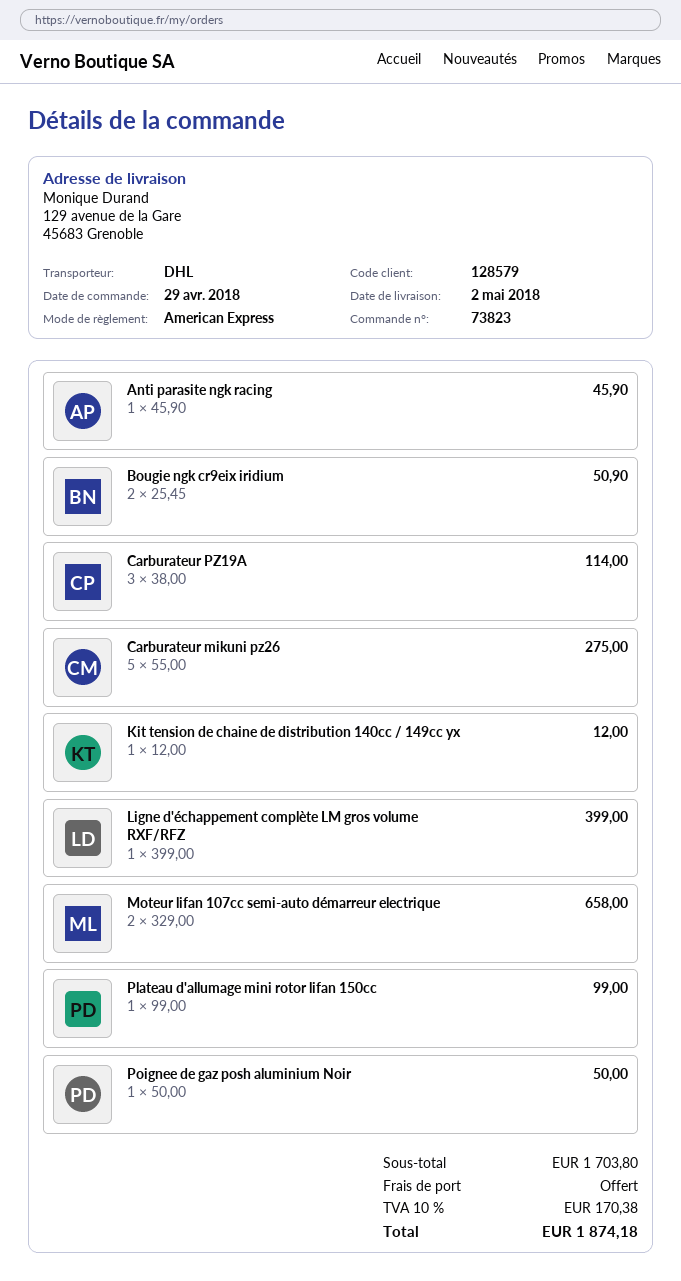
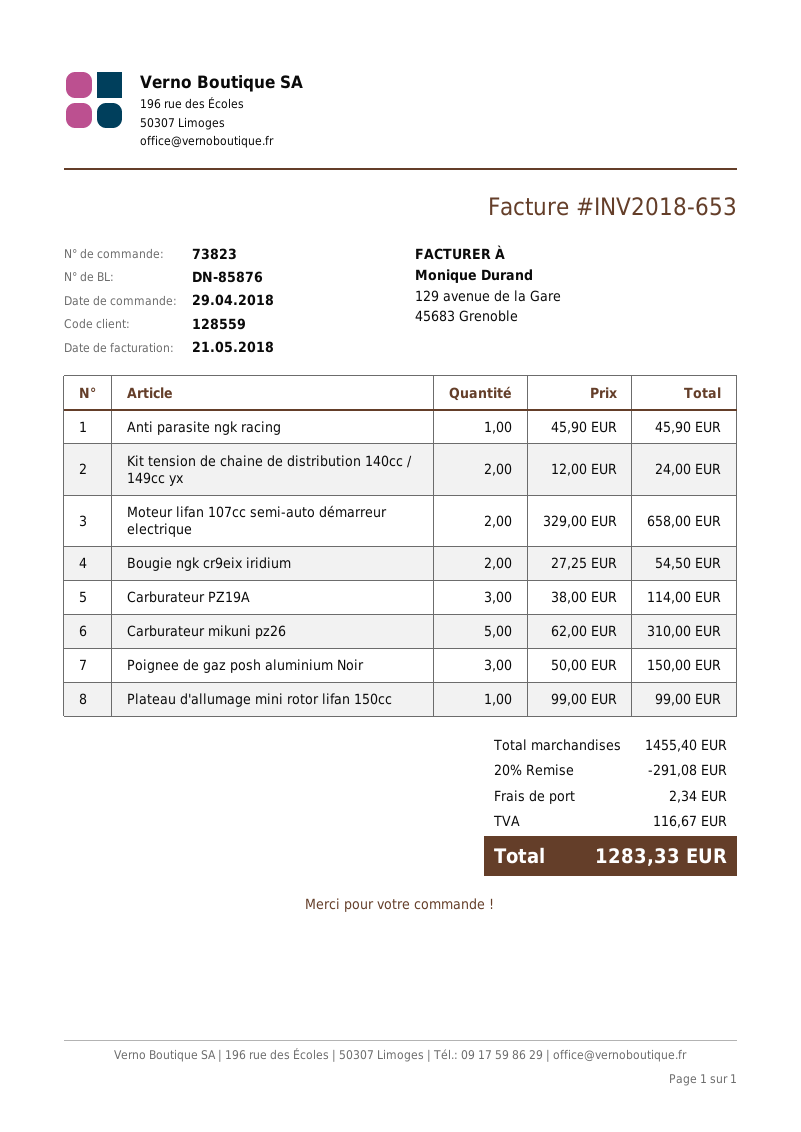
customer number: 128579 -> 128559
Bougie ngk cr9eix iridium: 2 x 25.45 = 50.90 -> 2 x 27.25 = 54.50
Carburateur mikuni pz26: 5 x 55.00 = 275.00 -> 5 x 62.00 = 310.00
Kit tension de chaine de distribution 140cc / 149cc yx: 1 x 12.00 = 12.00 -> 2 x 12.00 = 24.00
Ligne d'échappement complète LM gros volume RXF/RFZ: 1 x 399.00 = 399.00 -> none
Poignee de gaz posh aluminium Noir: 1 x 50.00 = 50.00 -> 3 x 50.00 = 150.00
subtotal: 1703.80 -> 1455.40
discount: none -> 20% = 291.08
shipping: 0.00 -> 2.34
tax: 170.38 -> 116.67
total: 1874.18 -> 1283.33

